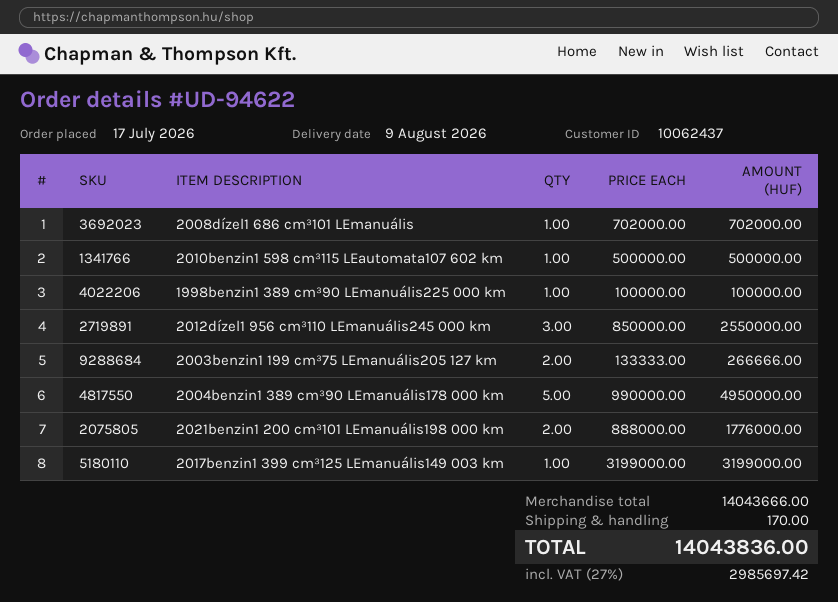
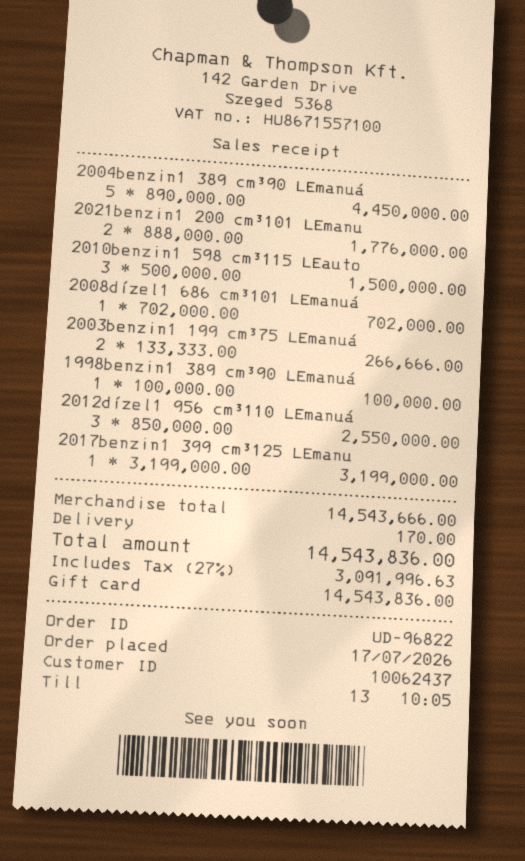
order number: UD-94622 -> UD-96822
2010benzin1 598 cm³115 LEautomata107 602 km: 1 x 500000.00 = 500000.00 -> 3 x 500000.00 = 1500000.00
2004benzin1 389 cm³90 LEmanuális178 000 km: 5 x 990000.00 = 4950000.00 -> 5 x 890000.00 = 4450000.00
subtotal: 14043666.00 -> 14543666.00
tax: 27% = 2985697.42 -> 27% = 3091996.63
total: 14043836.00 -> 14543836.00

